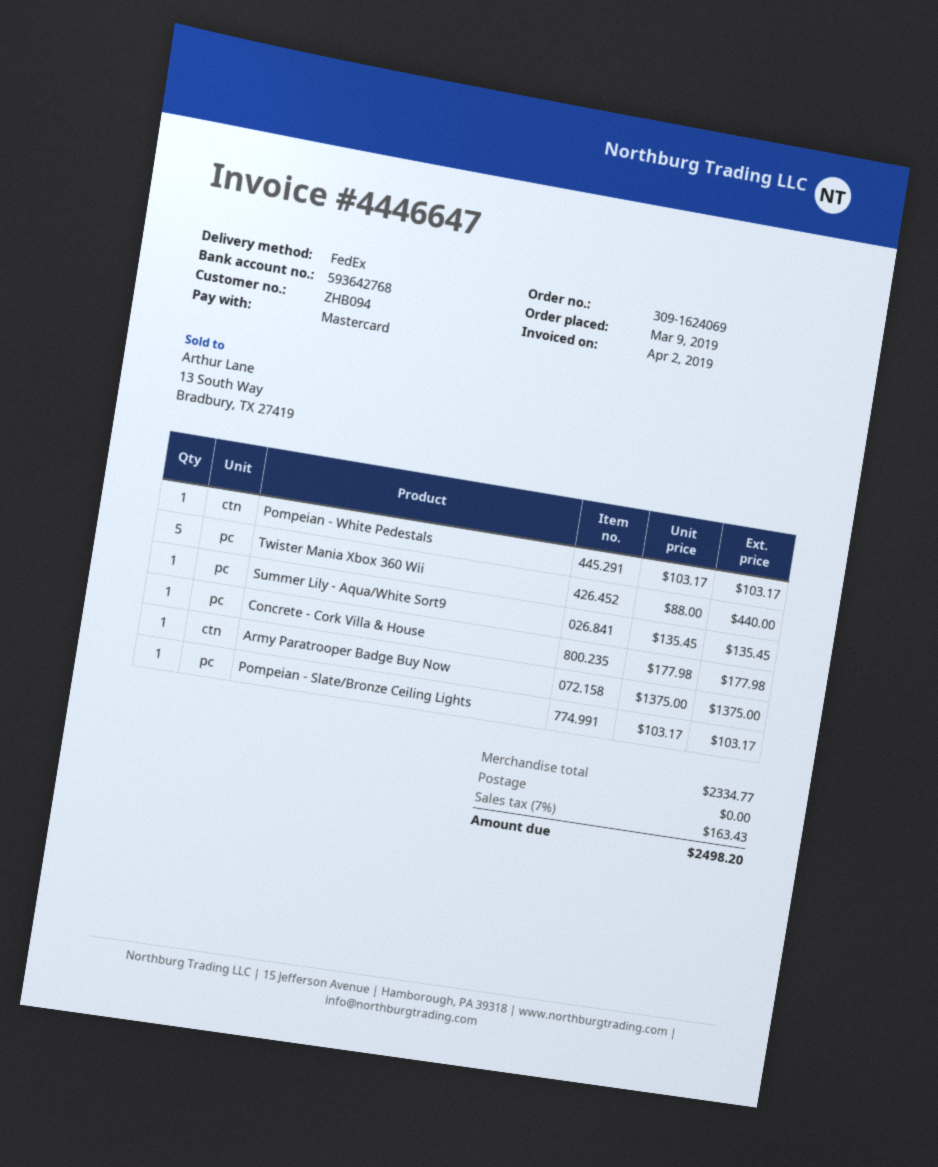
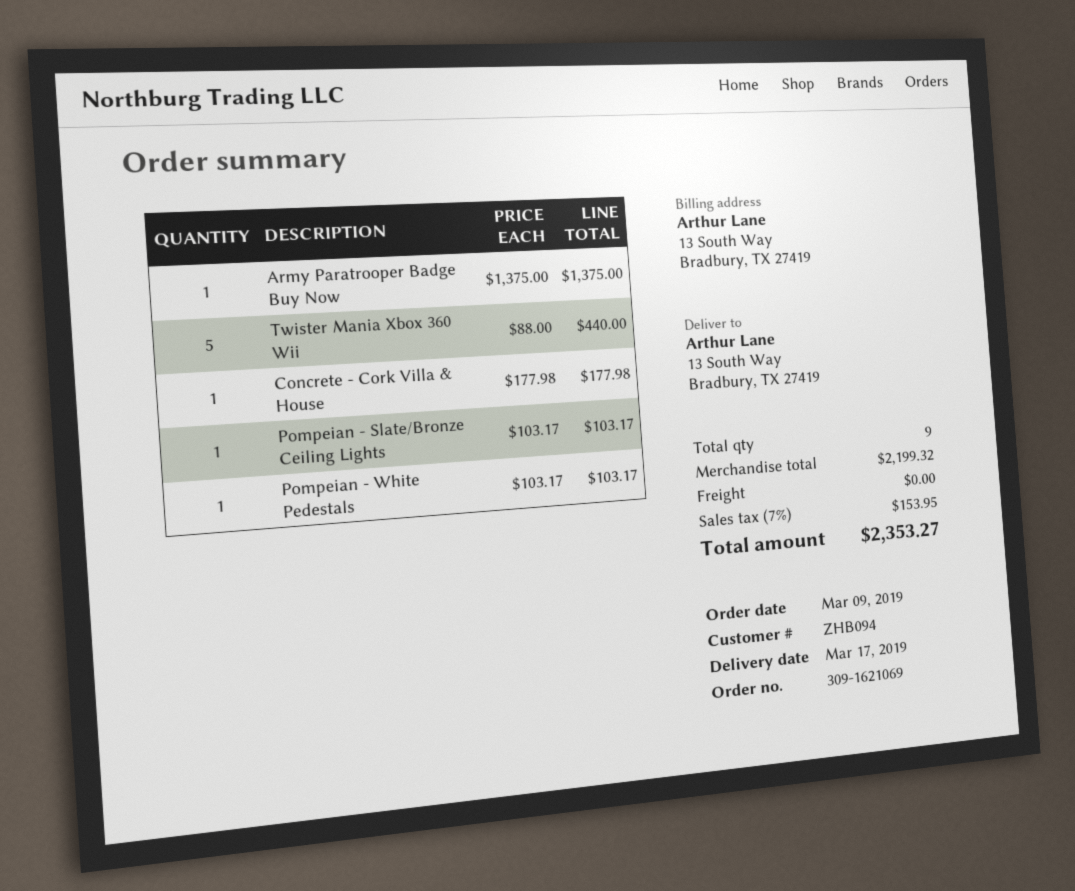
order number: 309-1624069 -> 309-1621069
Summer Lily - Aqua/White Sort9: 1 x 135.45 = 135.45 -> none
subtotal: 2334.77 -> 2199.32
tax: 7% = 163.43 -> 7% = 153.95
total: 2498.20 -> 2353.27

